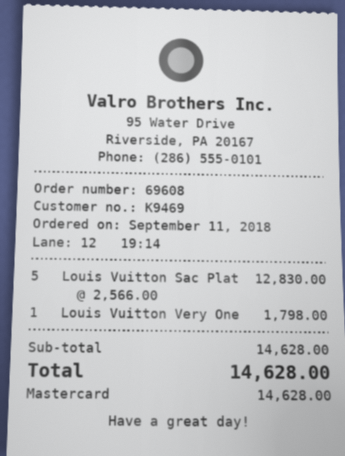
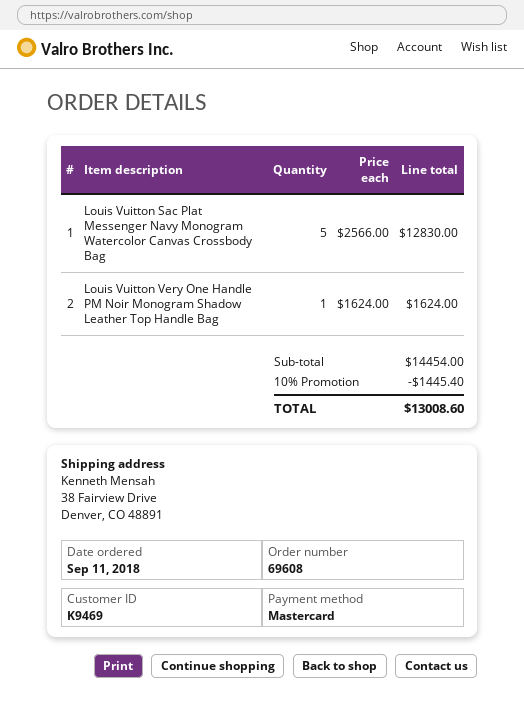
Louis Vuitton Very One: 1 x 1798.00 = 1798.00 -> 1 x 1624.00 = 1624.00
subtotal: 14628.00 -> 14454.00
discount: none -> 10% = 1445.40
total: 14628.00 -> 13008.60

